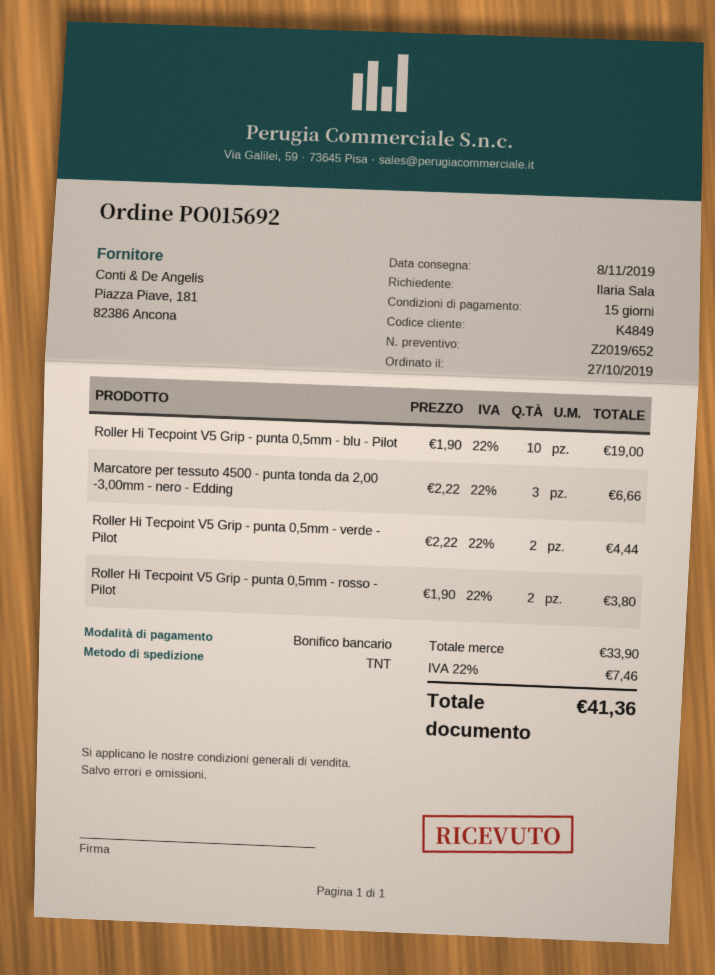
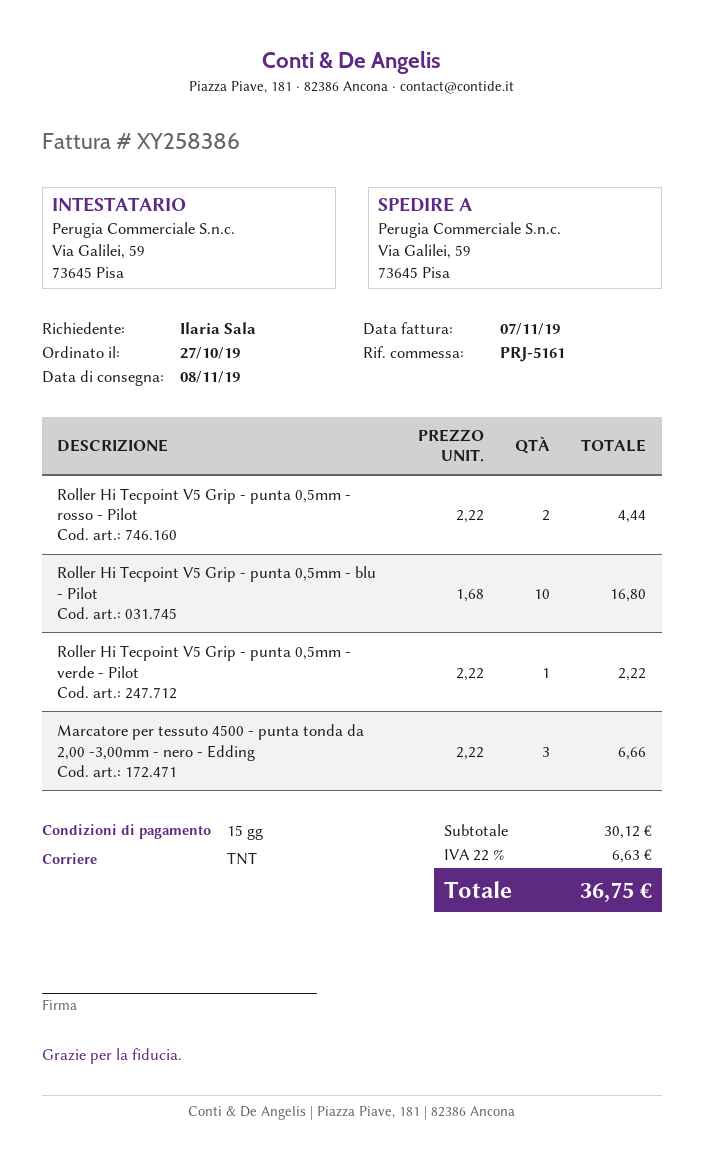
Roller Hi Tecpoint V5 Grip - punta 0,5mm - blu - Pilot: 10 x 1.90 = 19.00 -> 10 x 1.68 = 16.80
Roller Hi Tecpoint V5 Grip - punta 0,5mm - verde - Pilot: 2 x 2.22 = 4.44 -> 1 x 2.22 = 2.22
Roller Hi Tecpoint V5 Grip - punta 0,5mm - rosso - Pilot: 2 x 1.90 = 3.80 -> 2 x 2.22 = 4.44
subtotal: 33.90 -> 30.12
tax: 22% = 7.46 -> 22% = 6.63
total: 41.36 -> 36.75

